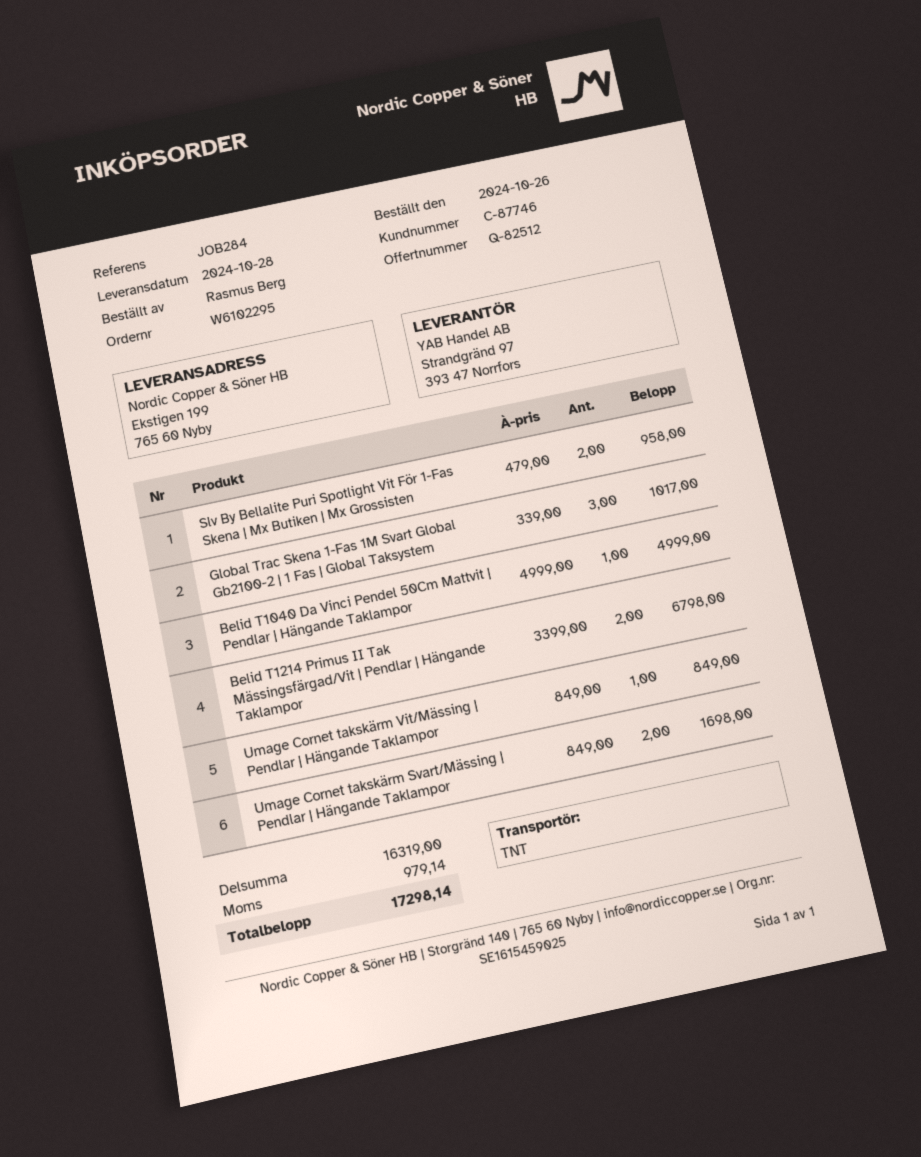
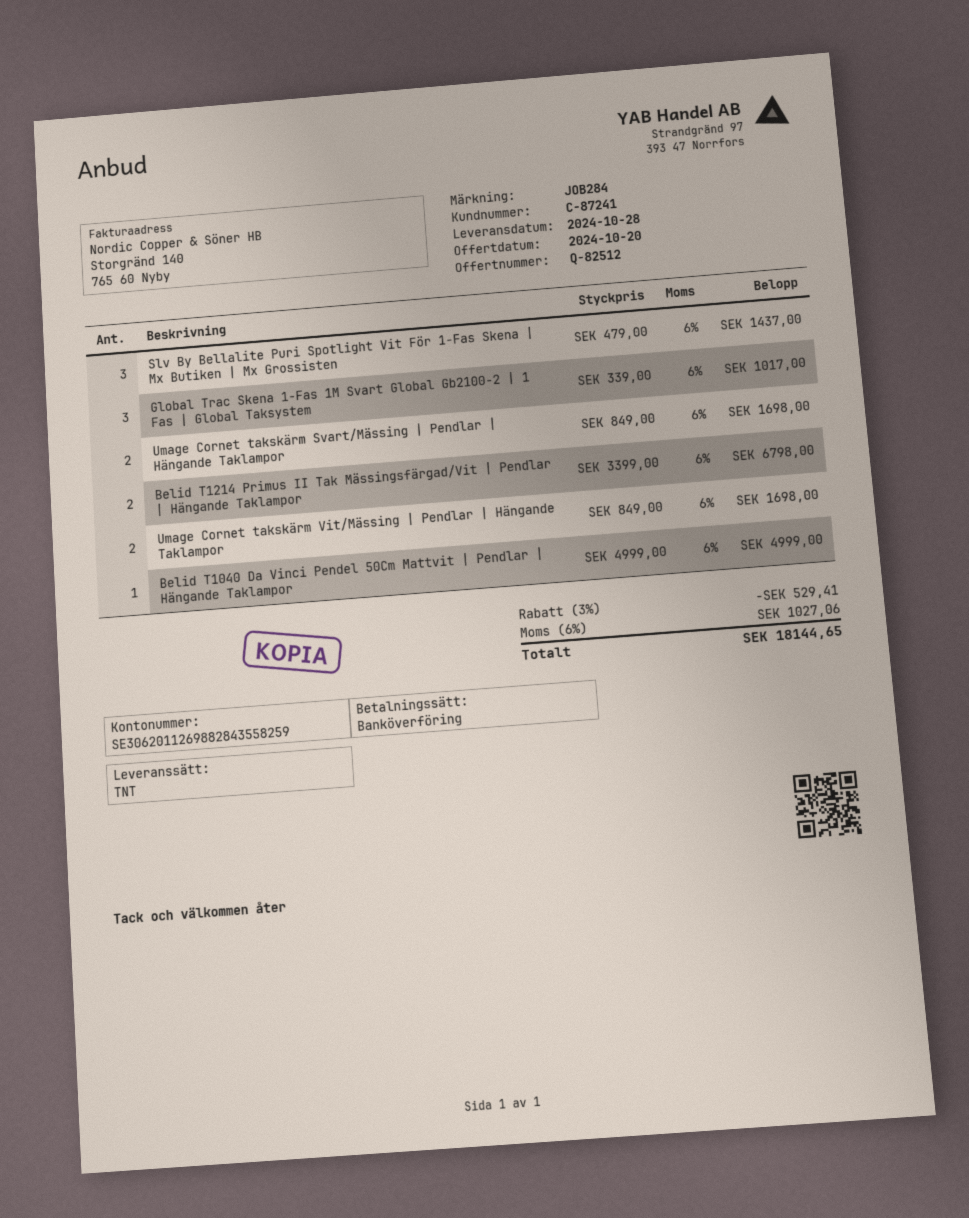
customer number: C-87746 -> C-87241
Slv By Bellalite Puri Spotlight Vit För 1-Fas Skena | Mx Butiken | Mx Grossisten: 2 x 479.00 = 958.00 -> 3 x 479.00 = 1437.00
Umage Cornet takskärm Vit/Mässing | Pendlar | Hängande Taklampor: 1 x 849.00 = 849.00 -> 2 x 849.00 = 1698.00
discount: none -> 3% = 529.41
tax: 979.14 -> 1027.06
total: 17298.14 -> 18144.65

